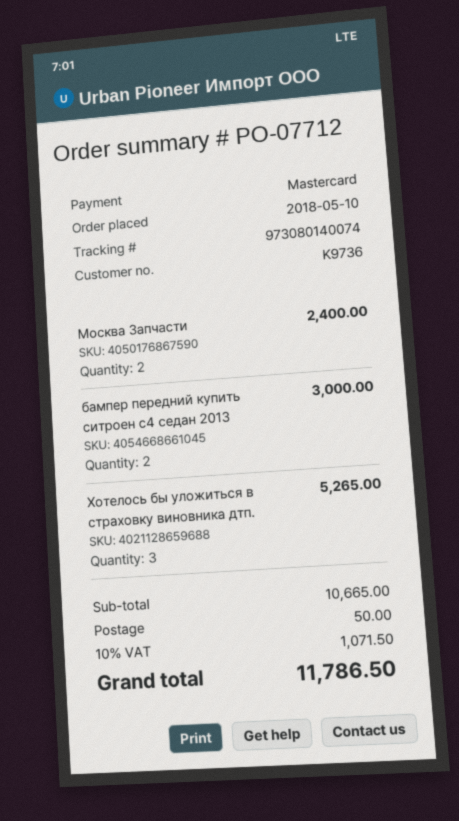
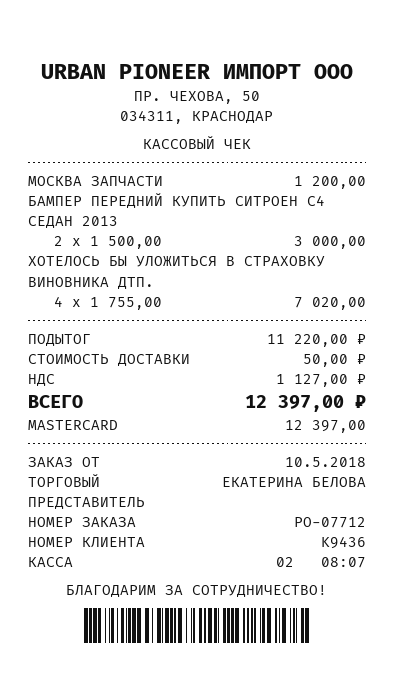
customer number: K9736 -> K9436
Москва Запчасти: 2 for 2400.00 -> 1 for 1200.00
Хотелось бы уложиться в страховку виновника дтп.: 3 for 5265.00 -> 4 for 7020.00
subtotal: 10665.00 -> 11220.00
tax: 1071.50 -> 1127.00
total: 11786.50 -> 12397.00

